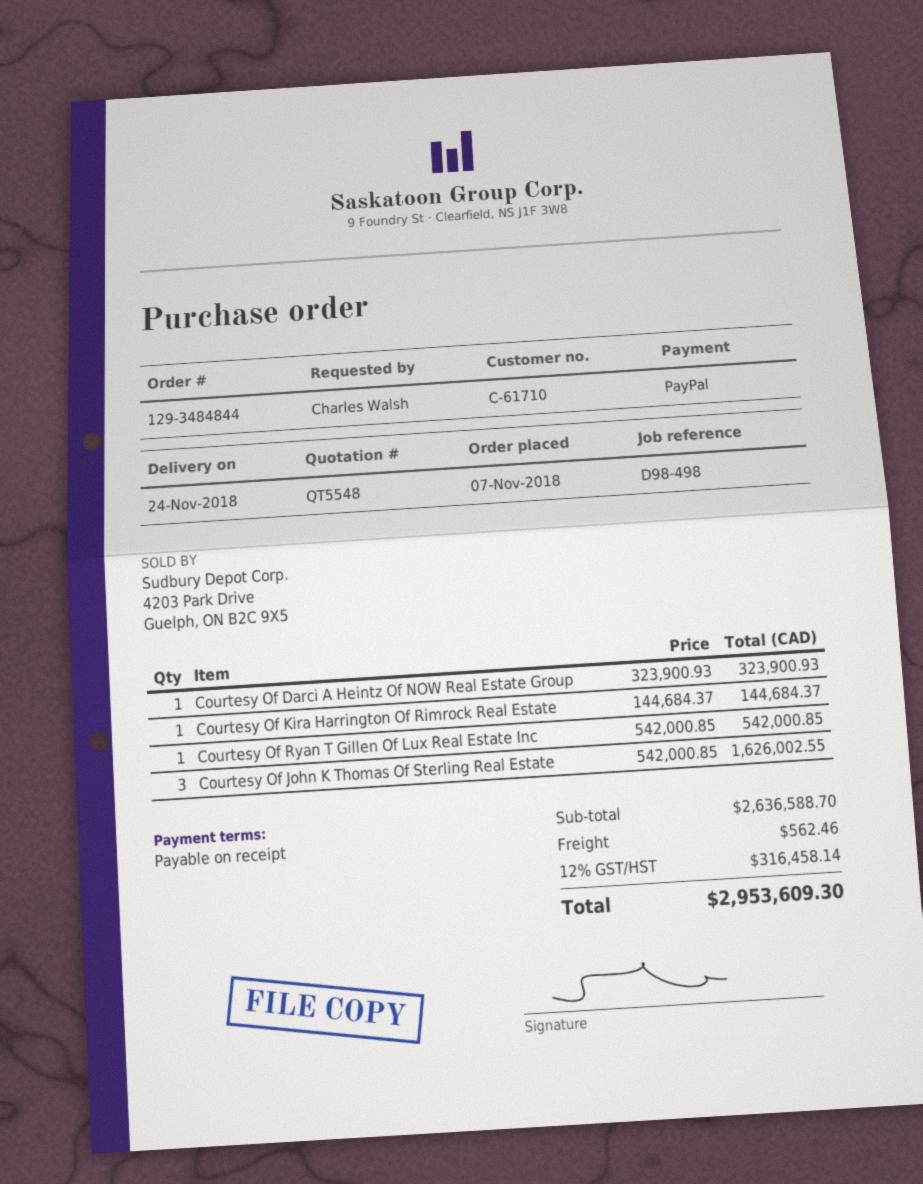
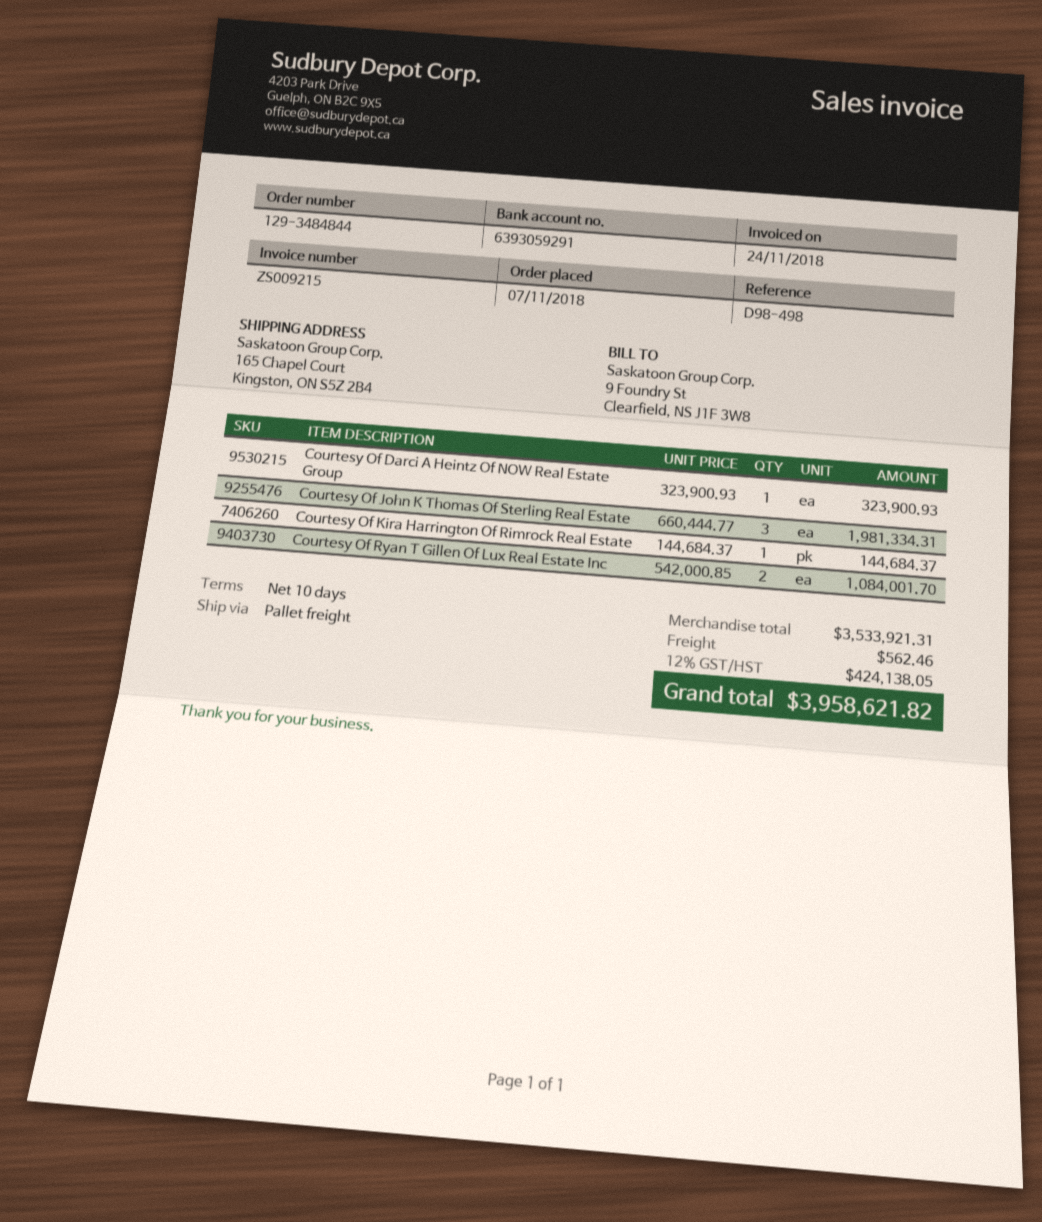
payment terms: on receipt -> 10 days
Courtesy Of Ryan T Gillen Of Lux Real Estate Inc: 1 x 542000.85 = 542000.85 -> 2 x 542000.85 = 1084001.70
Courtesy Of John K Thomas Of Sterling Real Estate: 3 x 542000.85 = 1626002.55 -> 3 x 660444.77 = 1981334.31
subtotal: 2636588.70 -> 3533921.31
tax: 12% = 316458.14 -> 12% = 424138.05
total: 2953609.30 -> 3958621.82

